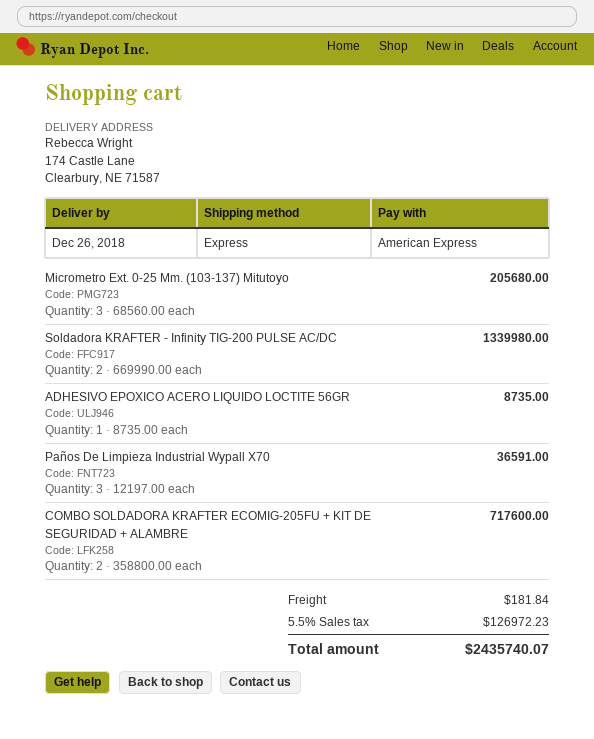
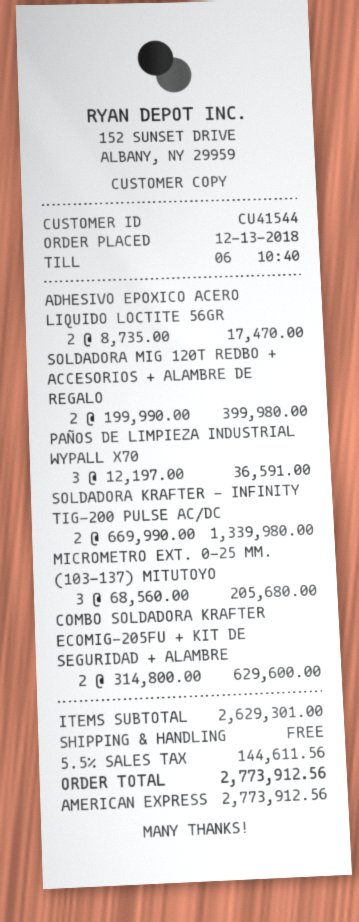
ADHESIVO EPOXICO ACERO LIQUIDO LOCTITE 56GR: 1 x 8735.00 = 8735.00 -> 2 x 8735.00 = 17470.00
COMBO SOLDADORA KRAFTER ECOMIG-205FU + KIT DE SEGURIDAD + ALAMBRE: 2 x 358800.00 = 717600.00 -> 2 x 314800.00 = 629600.00
SOLDADORA MIG 120T REDBO + ACCESORIOS + ALAMBRE DE REGALO: none -> 2 x 199990.00 = 399980.00
shipping: 181.84 -> 0.00
tax: 5.5% = 126972.23 -> 5.5% = 144611.56
total: 2435740.07 -> 2773912.56

